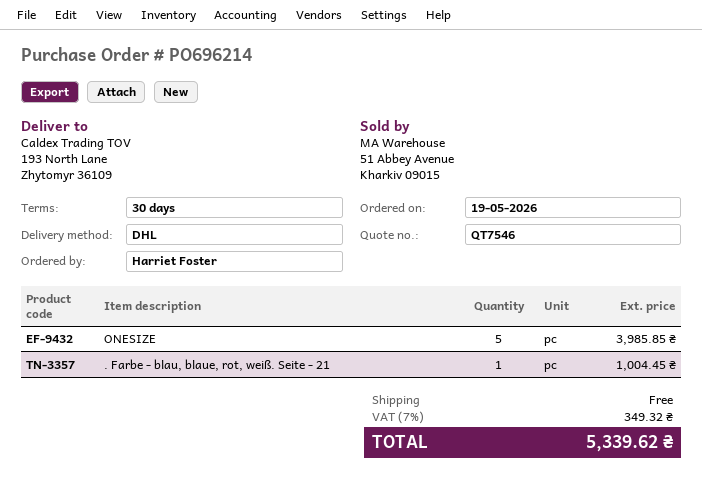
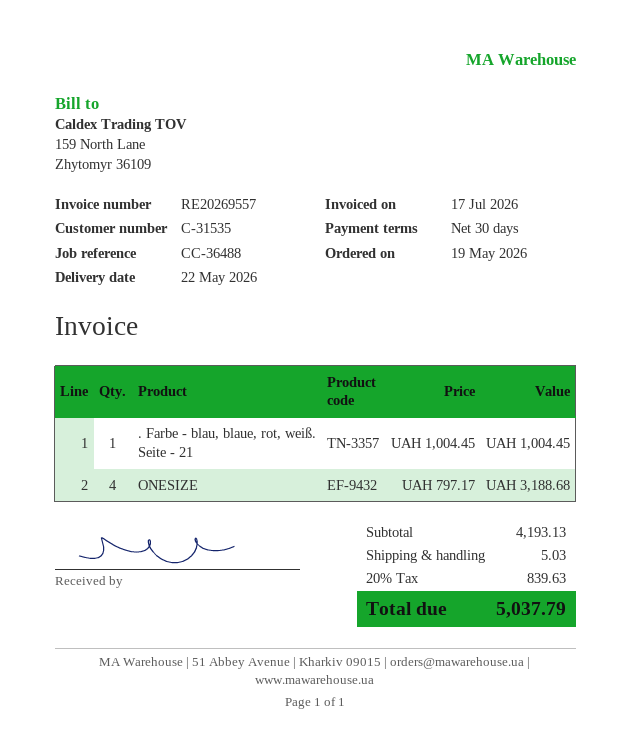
ONESIZE: 5 for 3985.85 -> 4 for 3188.68
shipping: 0.00 -> 5.03
tax: 7% = 349.32 -> 20% = 839.63
total: 5339.62 -> 5037.79

